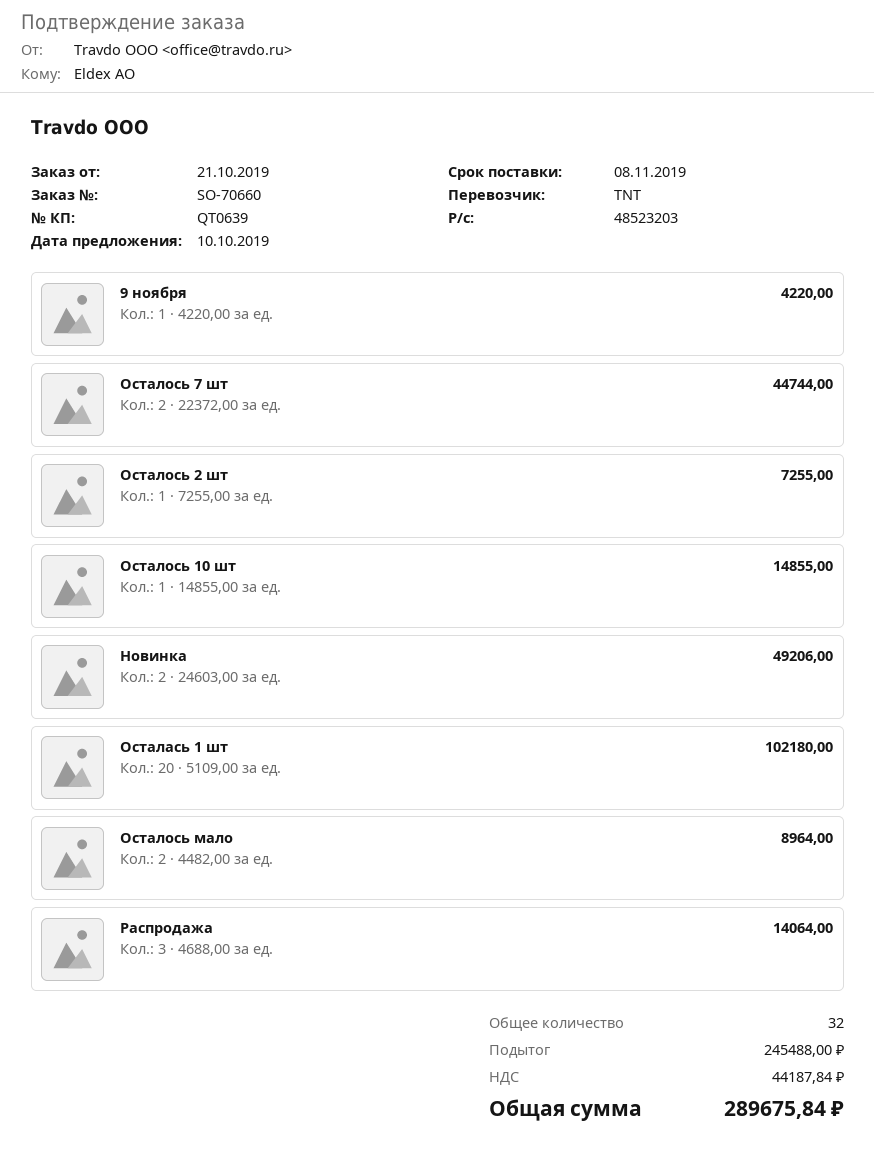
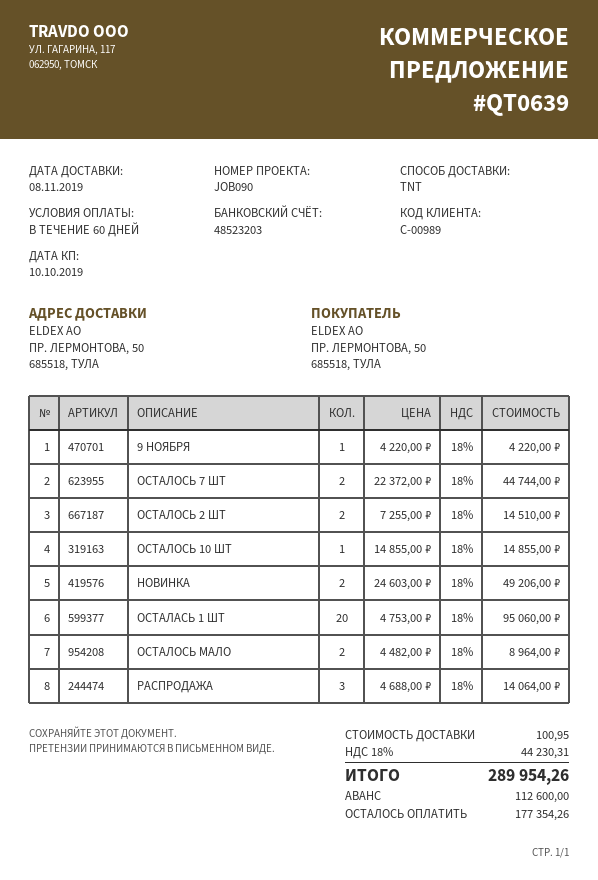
Осталось 2 шт: 1 x 7255.00 = 7255.00 -> 2 x 7255.00 = 14510.00
Осталась 1 шт: 20 x 5109.00 = 102180.00 -> 20 x 4753.00 = 95060.00
shipping: none -> 100.95
tax: 44187.84 -> 44230.31
total: 289675.84 -> 289954.26

